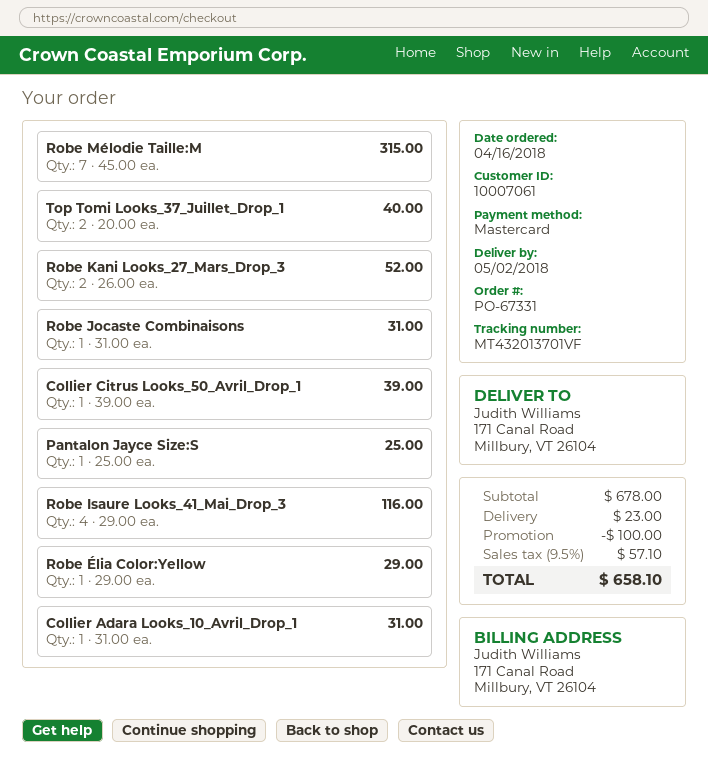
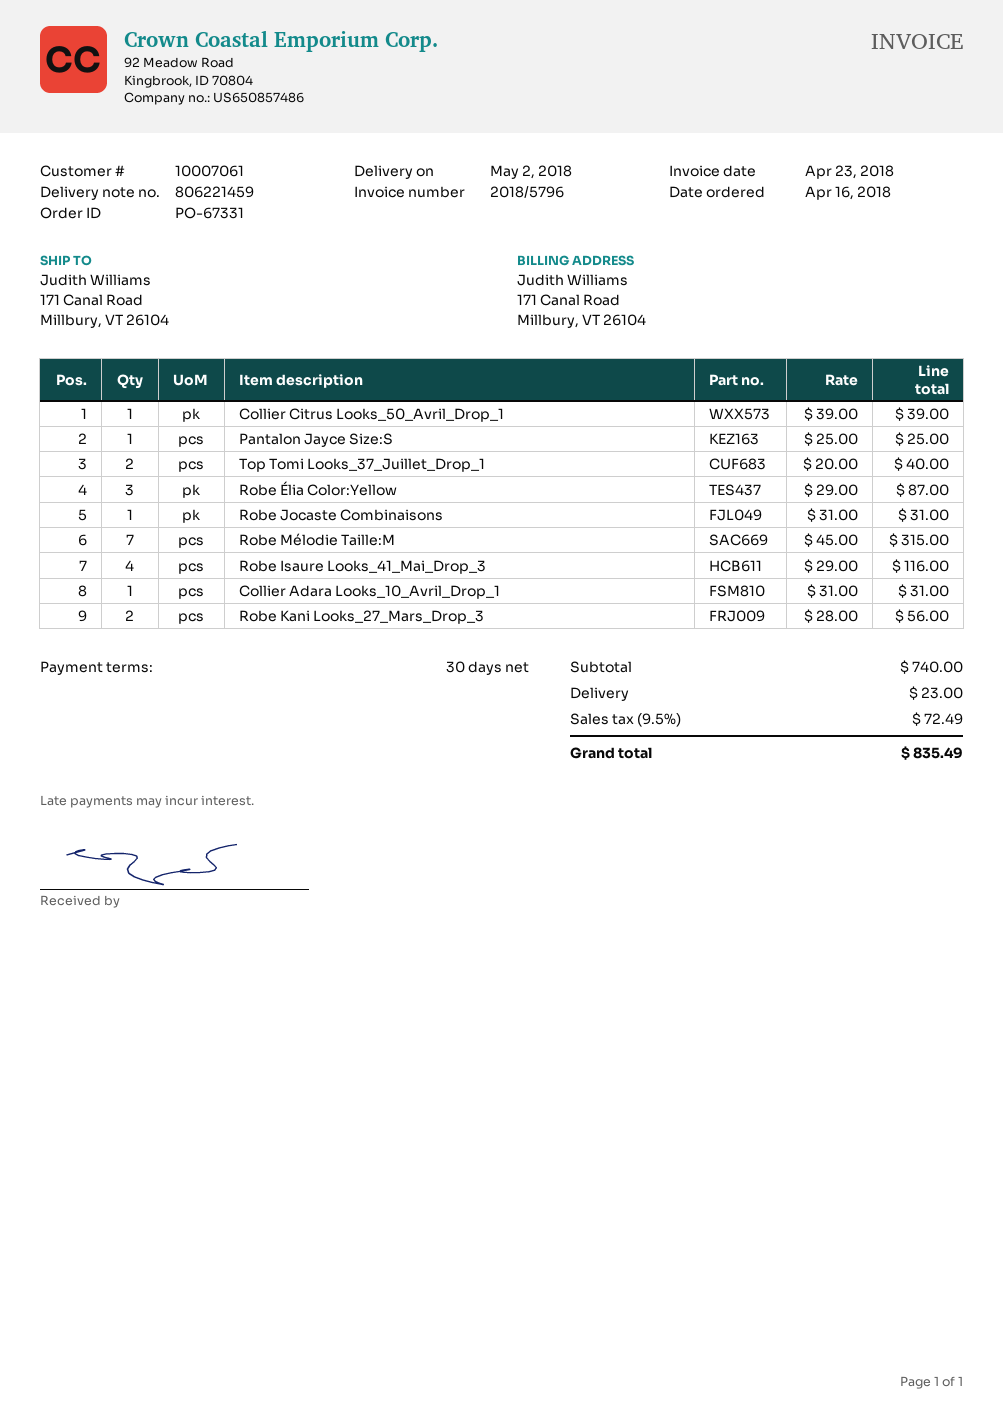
Robe Kani Looks_27_Mars_Drop_3: 2 x 26.00 = 52.00 -> 2 x 28.00 = 56.00
Robe Élia Color:Yellow: 1 x 29.00 = 29.00 -> 3 x 29.00 = 87.00
subtotal: 678.00 -> 740.00
discount: 100.00 -> none
tax: 9.5% = 57.10 -> 9.5% = 72.49
total: 658.10 -> 835.49

